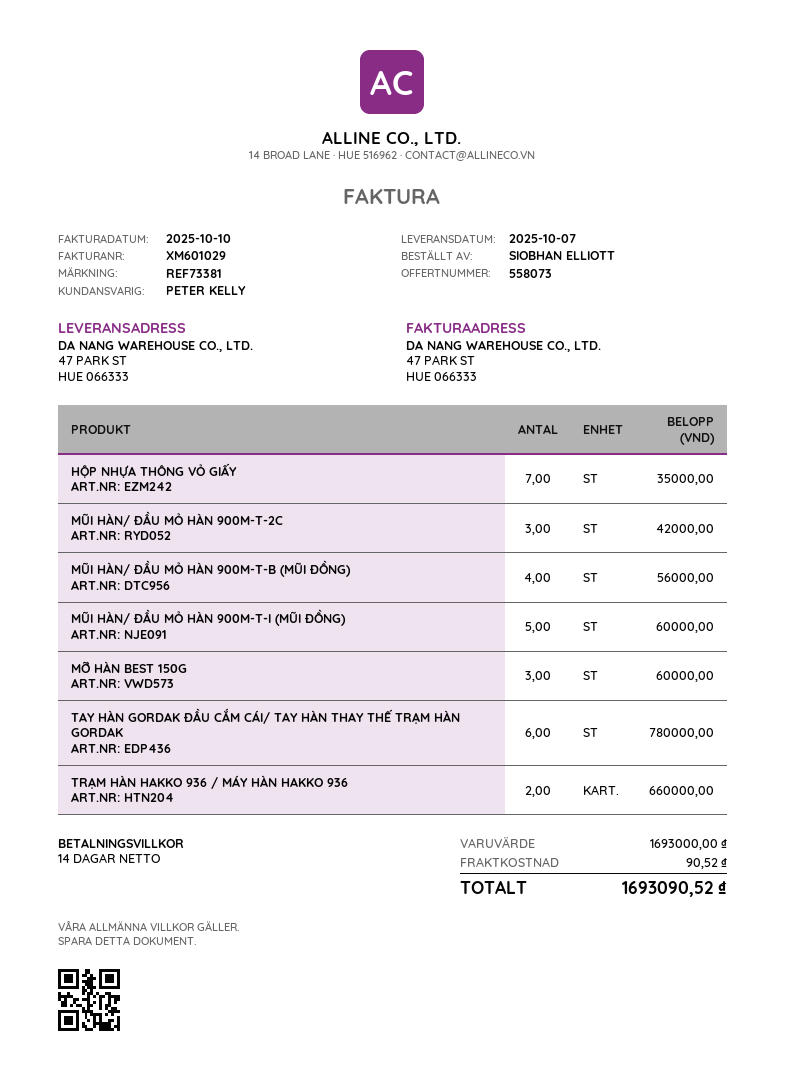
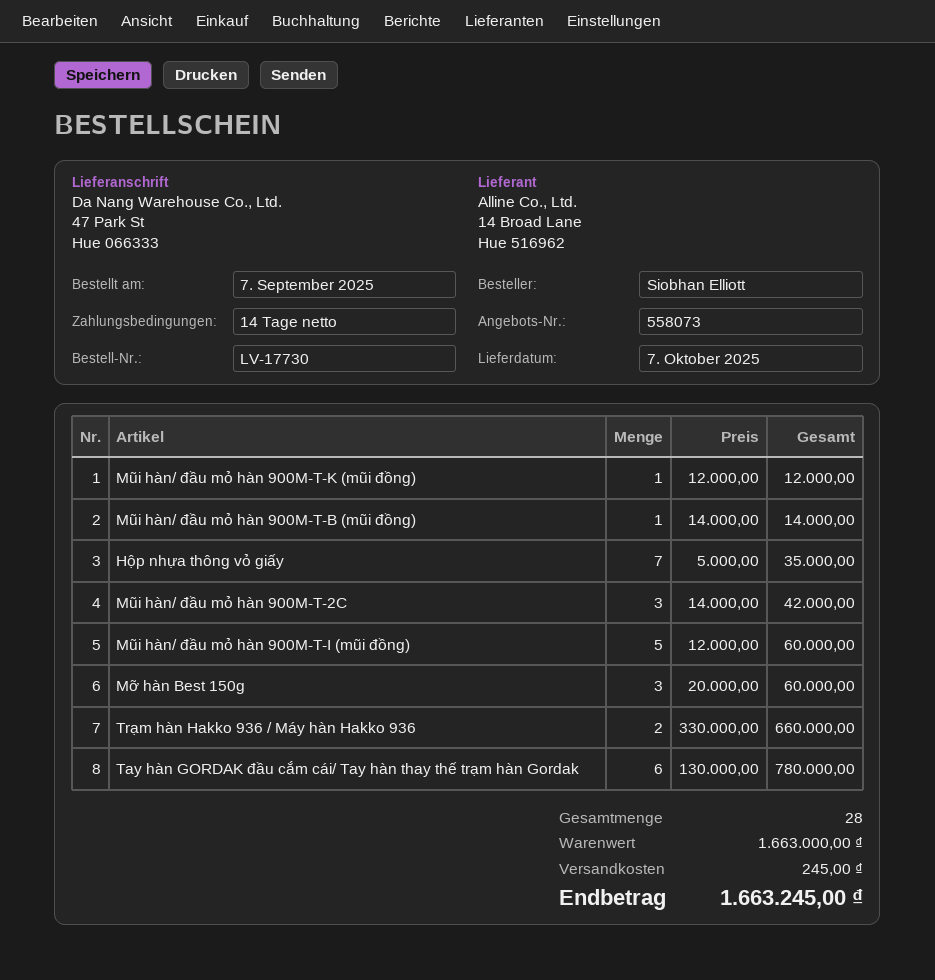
MŨI HÀN/ ĐẦU MỎ HÀN 900M-T-B (MŨI ĐỒNG): 4 for 56000.00 -> 1 for 14000.00
Mũi hàn/ đầu mỏ hàn 900M-T-K (mũi đồng): none -> 1 for 12000.00
subtotal: 1693000.00 -> 1663000.00
shipping: 90.52 -> 245.00
total: 1693090.52 -> 1663245.00

